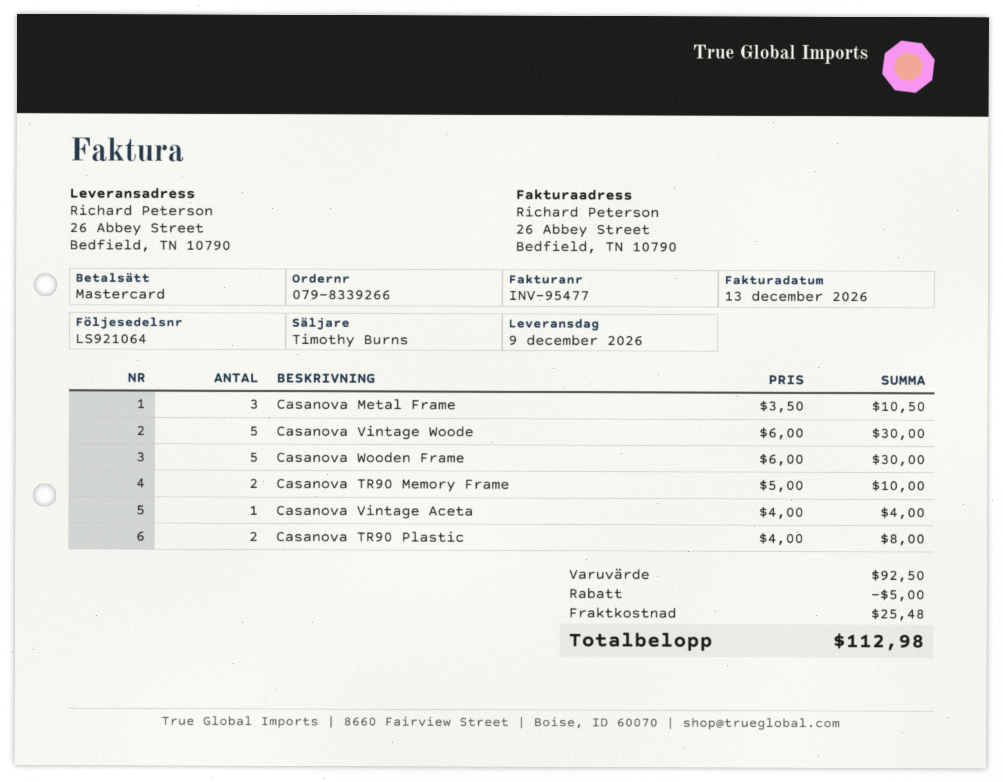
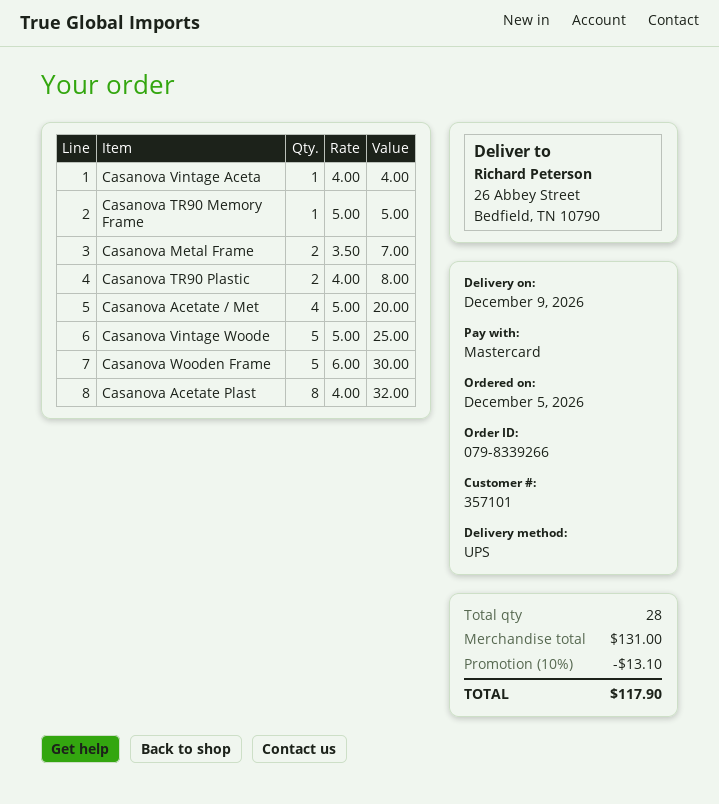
Casanova Metal Frame: 3 x 3.50 = 10.50 -> 2 x 3.50 = 7.00
Casanova Vintage Woode: 5 x 6.00 = 30.00 -> 5 x 5.00 = 25.00
Casanova TR90 Memory Frame: 2 x 5.00 = 10.00 -> 1 x 5.00 = 5.00
Casanova Acetate / Met: none -> 4 x 5.00 = 20.00
Casanova Acetate Plast: none -> 8 x 4.00 = 32.00
subtotal: 92.50 -> 131.00
discount: 5.00 -> 13.10
shipping: 25.48 -> none
total: 112.98 -> 117.90

